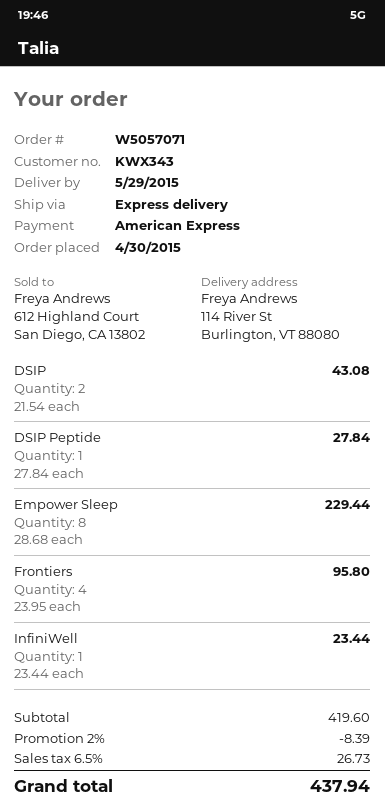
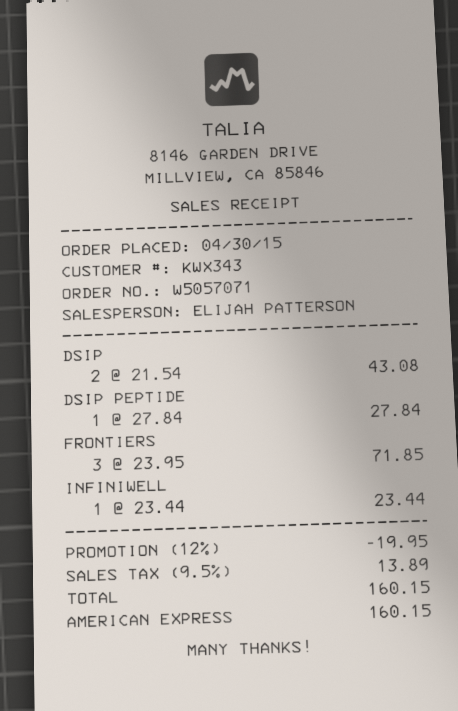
Empower Sleep: 8 x 28.68 = 229.44 -> none
Frontiers: 4 x 23.95 = 95.80 -> 3 x 23.95 = 71.85
discount: 2% = 8.39 -> 12% = 19.95
tax: 6.5% = 26.73 -> 9.5% = 13.89
total: 437.94 -> 160.15

